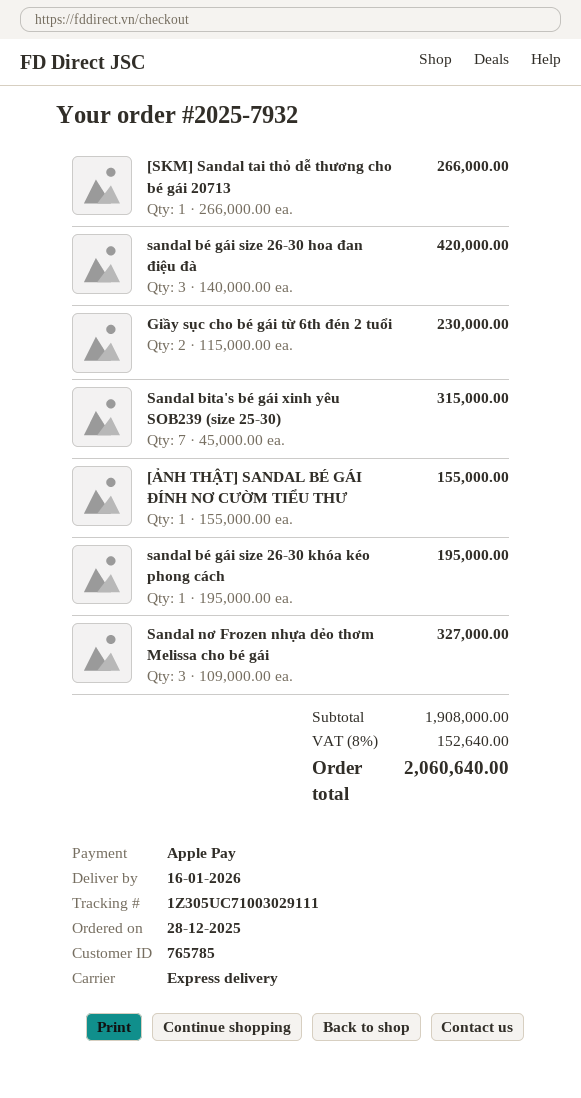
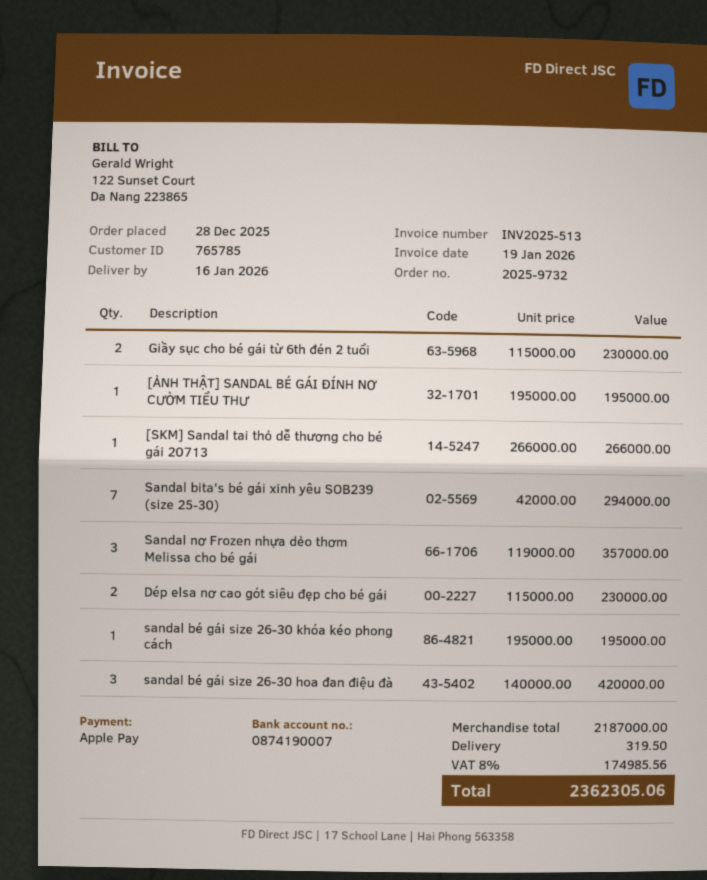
order number: 2025-7932 -> 2025-9732
Sandal bita's bé gái xinh yêu SOB239 (size 25-30): 7 x 45000.00 = 315000.00 -> 7 x 42000.00 = 294000.00
[ẢNH THẬT] SANDAL BÉ GÁI ĐÍNH NƠ CƯỜM TIỂU THƯ: 1 x 155000.00 = 155000.00 -> 1 x 195000.00 = 195000.00
Sandal nơ Frozen nhựa dẻo thơm Melissa cho bé gái: 3 x 109000.00 = 327000.00 -> 3 x 119000.00 = 357000.00
Dép elsa nơ cao gót siêu đẹp cho bé gái: none -> 2 x 115000.00 = 230000.00
subtotal: 1908000.00 -> 2187000.00
shipping: none -> 319.50
tax: 8% = 152640.00 -> 8% = 174985.56
total: 2060640.00 -> 2362305.06

